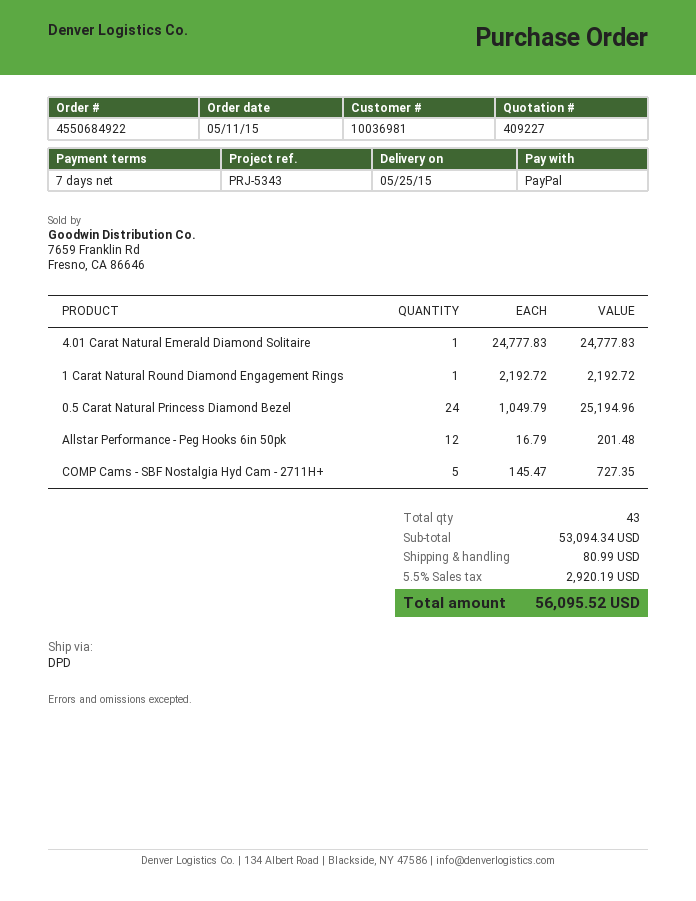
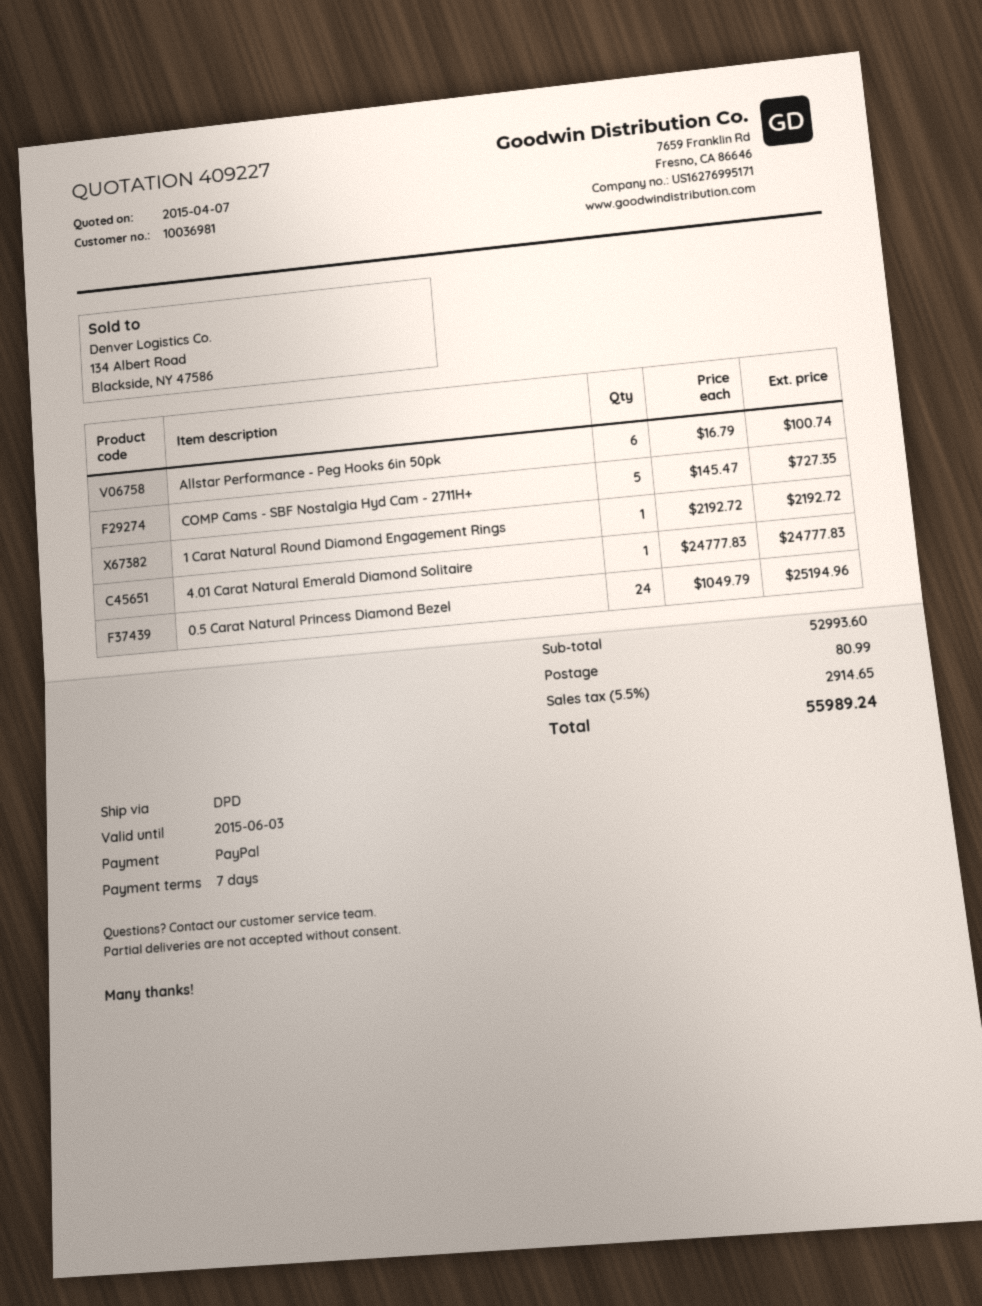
Allstar Performance - Peg Hooks 6in 50pk: 12 x 16.79 = 201.48 -> 6 x 16.79 = 100.74
subtotal: 53094.34 -> 52993.60
tax: 5.5% = 2920.19 -> 5.5% = 2914.65
total: 56095.52 -> 55989.24

